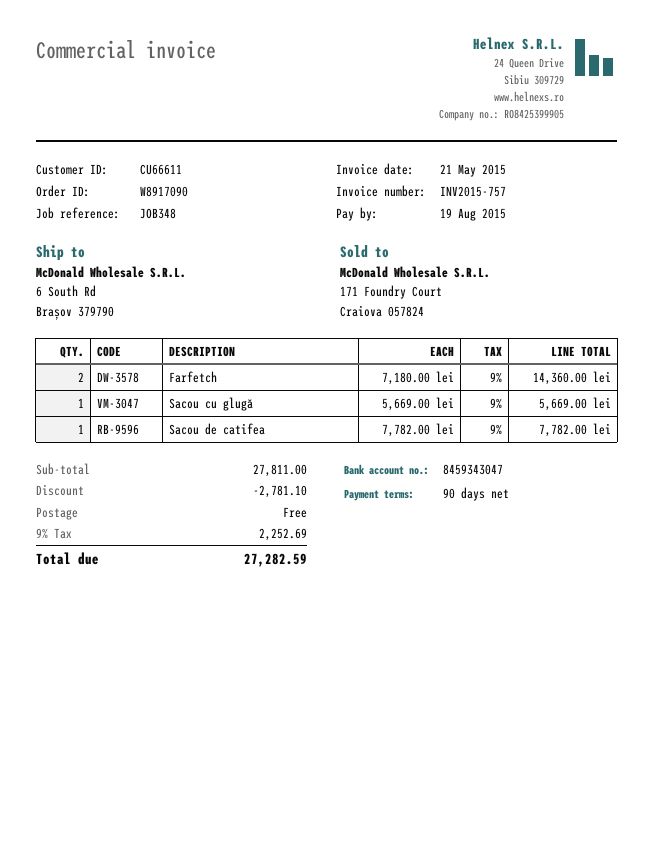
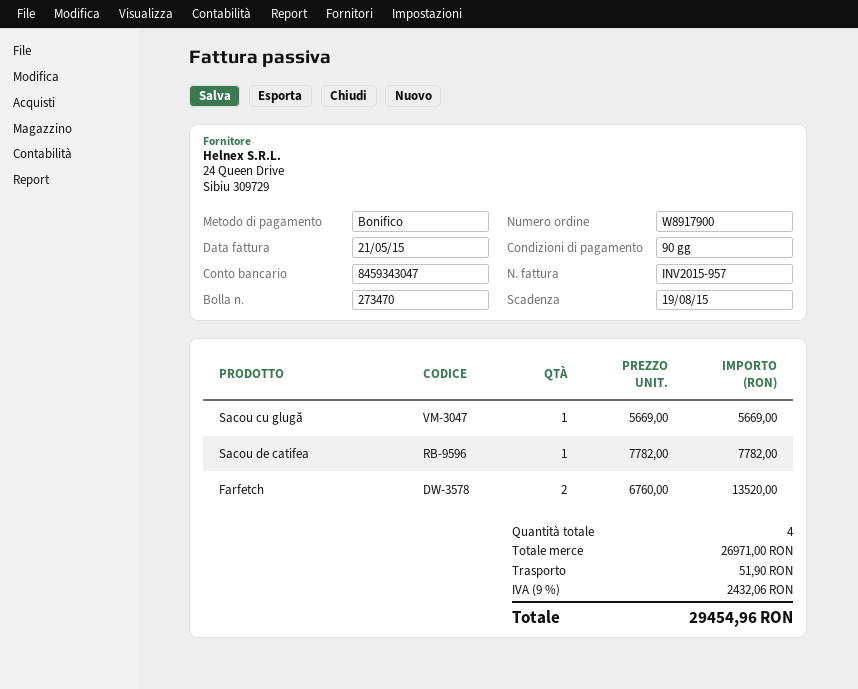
order number: W8917090 -> W8917900
invoice number: INV2015-757 -> INV2015-957
Farfetch: 2 x 7180.00 = 14360.00 -> 2 x 6760.00 = 13520.00
subtotal: 27811.00 -> 26971.00
discount: 2781.10 -> none
shipping: 0.00 -> 51.90
tax: 9% = 2252.69 -> 9% = 2432.06
total: 27282.59 -> 29454.96

